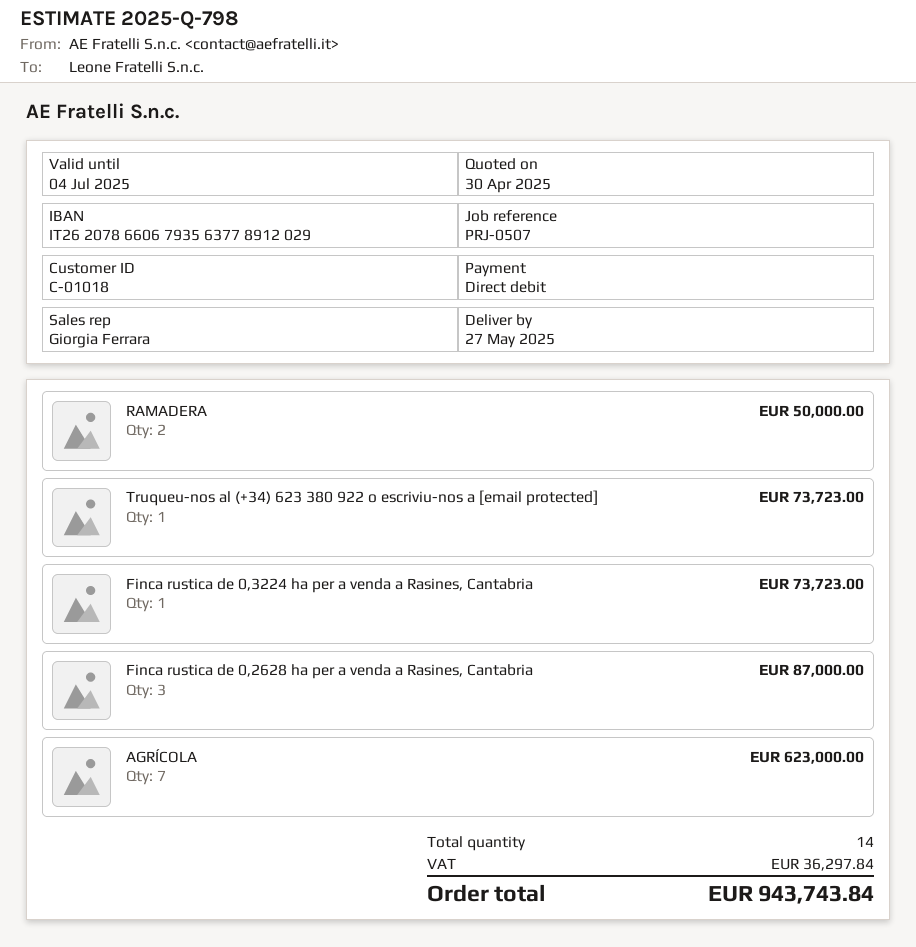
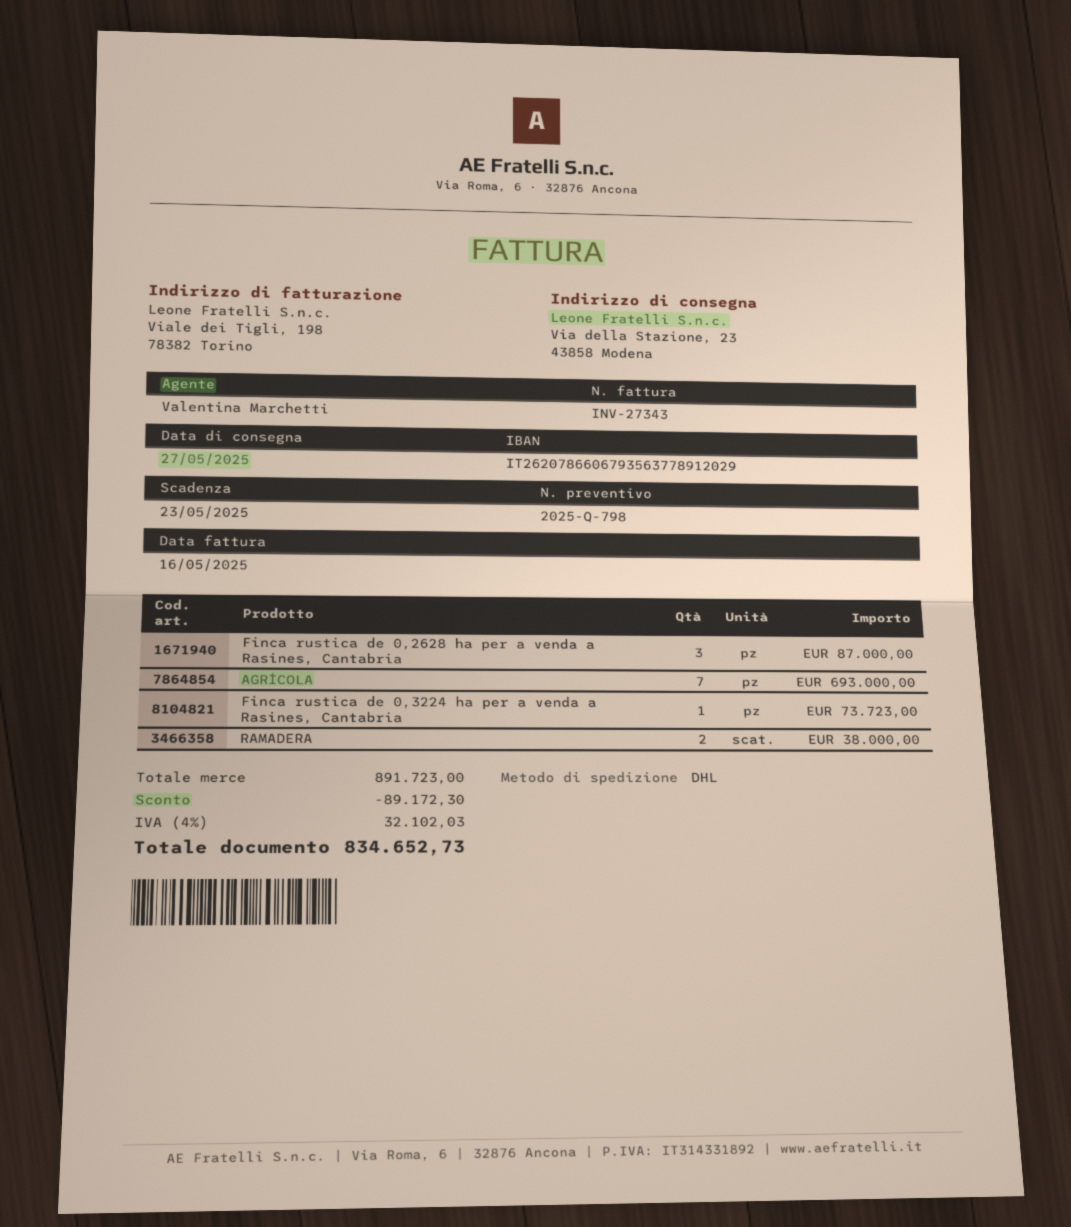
sales rep: Giorgia Ferrara -> Valentina Marchetti
RAMADERA: 2 for 50000.00 -> 2 for 38000.00
Truqueu-nos al (+34) 623 380 922 o escriviu-nos a [email protected]: 1 for 73723.00 -> none
AGRÍCOLA: 7 for 623000.00 -> 7 for 693000.00
discount: none -> 89172.30
tax: 36297.84 -> 32102.03
total: 943743.84 -> 834652.73

